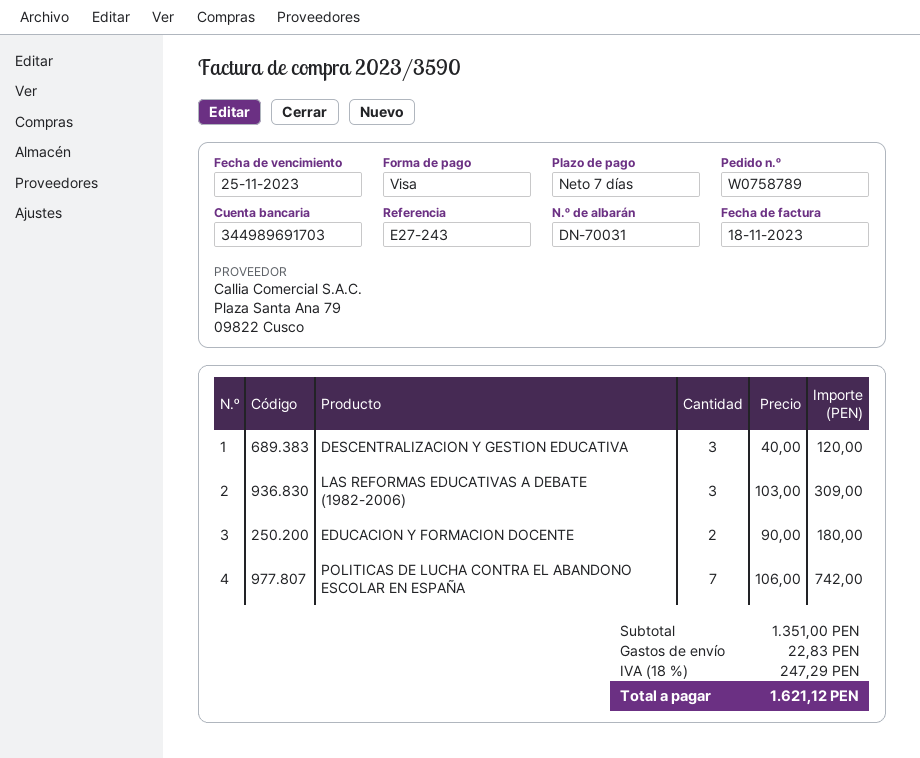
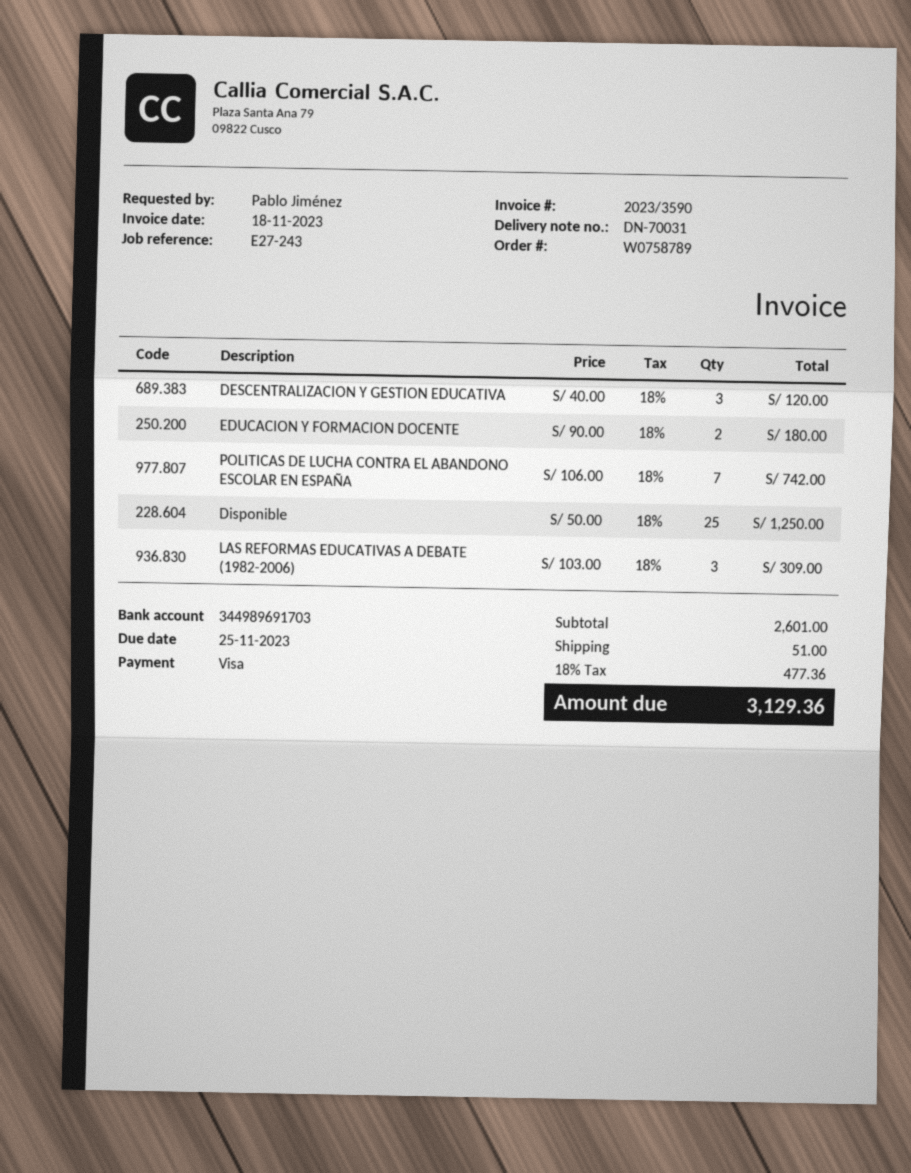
Disponible: none -> 25 x 50.00 = 1250.00
subtotal: 1351.00 -> 2601.00
shipping: 22.83 -> 51.00
tax: 18% = 247.29 -> 18% = 477.36
total: 1621.12 -> 3129.36

